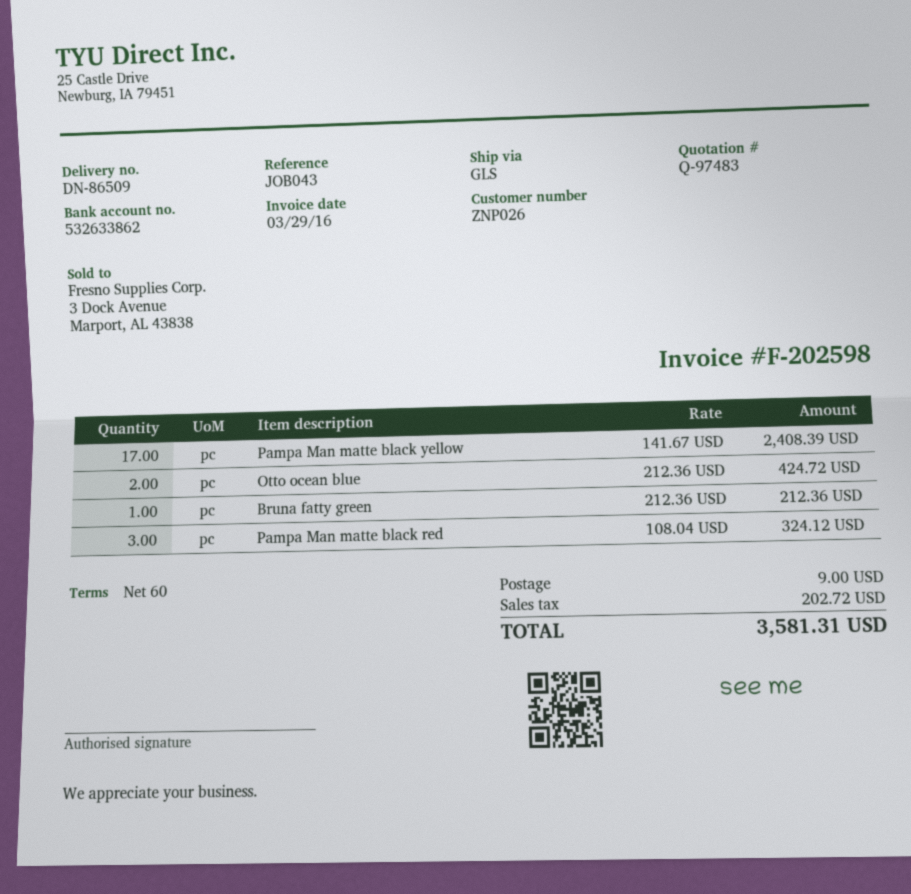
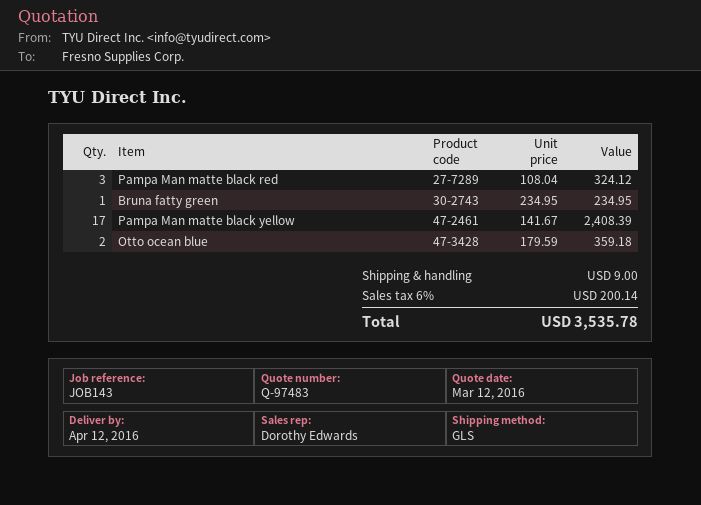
reference: JOB043 -> JOB143
Otto ocean blue: 2 x 212.36 = 424.72 -> 2 x 179.59 = 359.18
Bruna fatty green: 1 x 212.36 = 212.36 -> 1 x 234.95 = 234.95
tax: 202.72 -> 200.14
total: 3581.31 -> 3535.78

